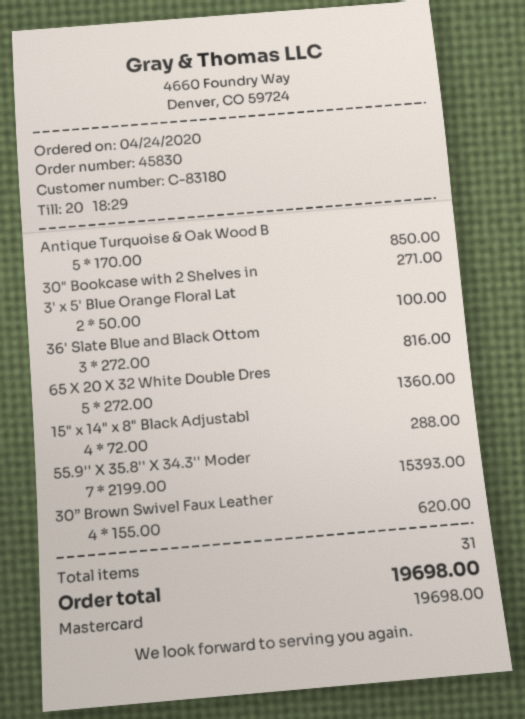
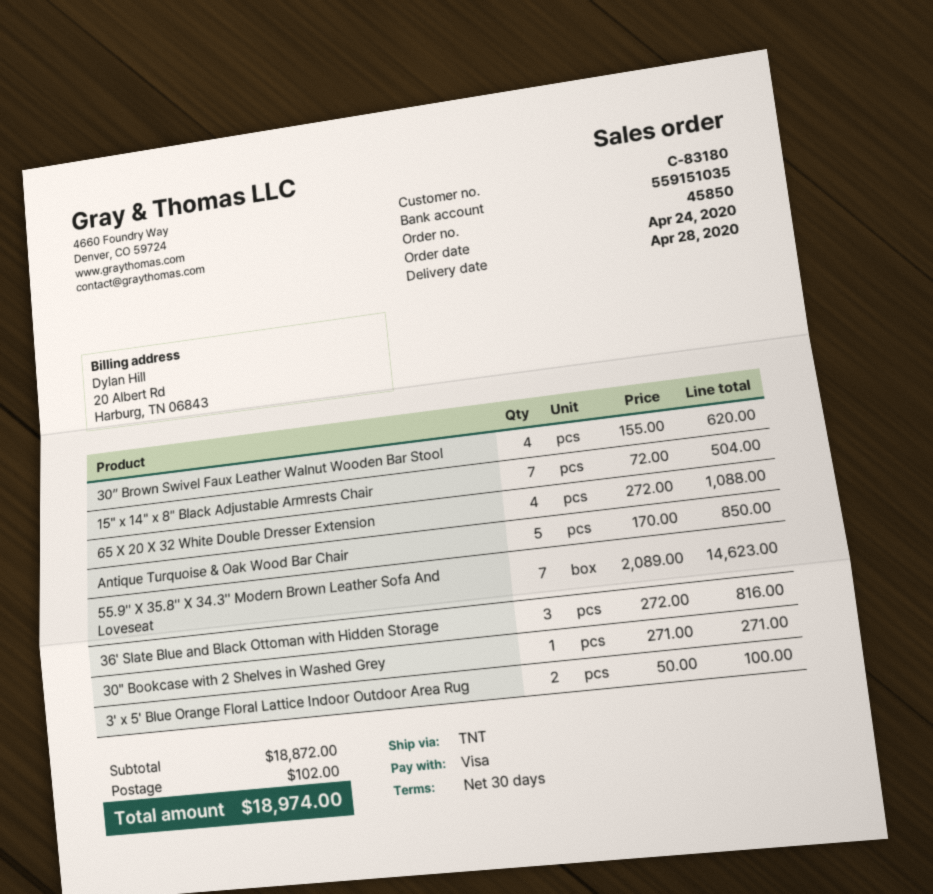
order number: 45830 -> 45850
payment method: Mastercard -> Visa
65 X 20 X 32 White Double Dres: 5 x 272.00 = 1360.00 -> 4 x 272.00 = 1088.00
15" x 14" x 8" Black Adjustabl: 4 x 72.00 = 288.00 -> 7 x 72.00 = 504.00
55.9'' X 35.8'' X 34.3'' Moder: 7 x 2199.00 = 15393.00 -> 7 x 2089.00 = 14623.00
shipping: none -> 102.00
total: 19698.00 -> 18974.00

